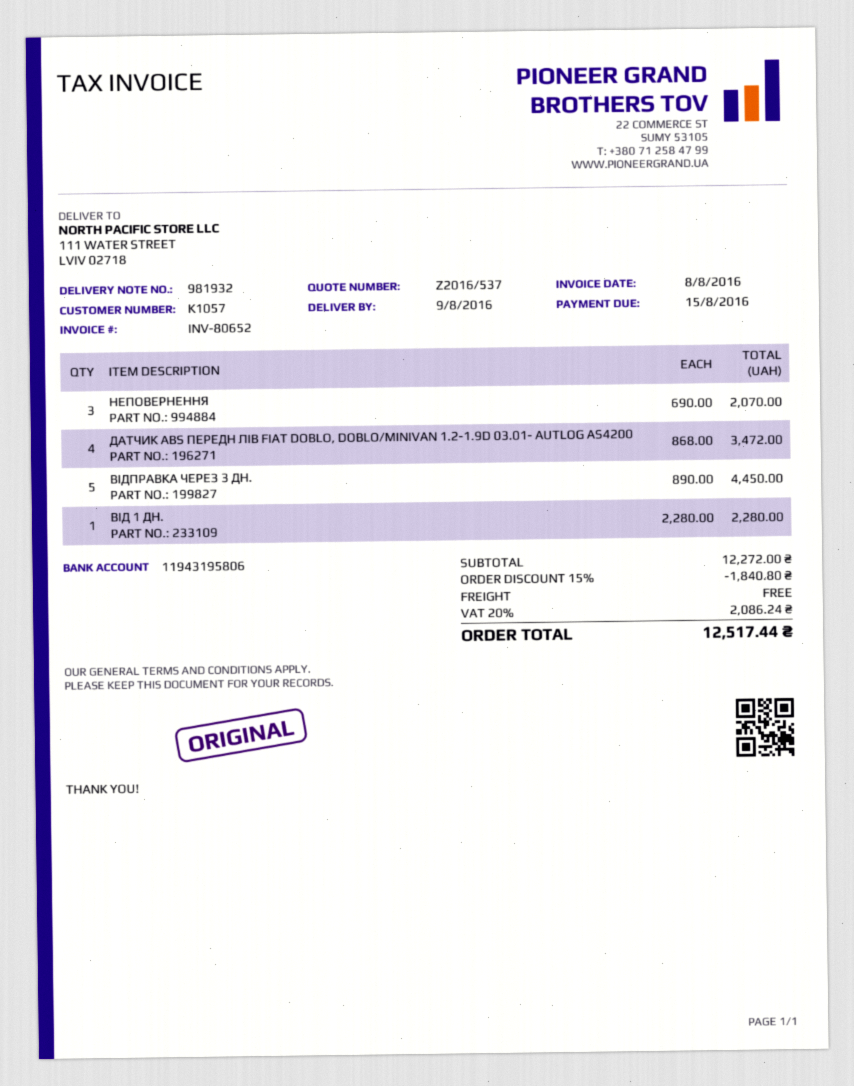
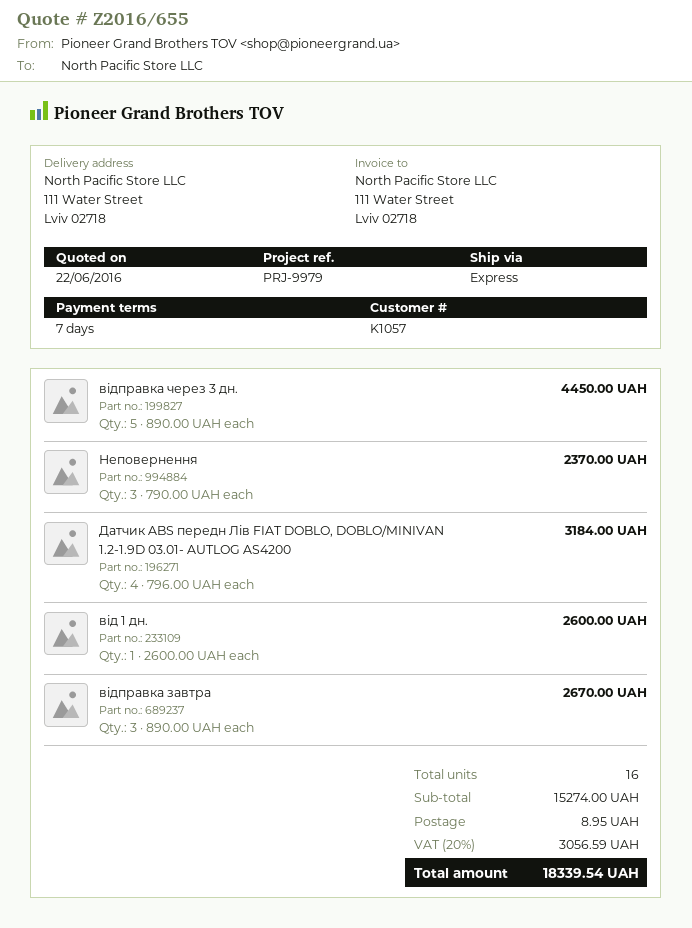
quote number: Z2016/537 -> Z2016/655
НЕПОВЕРНЕННЯ: 3 x 690.00 = 2070.00 -> 3 x 790.00 = 2370.00
ДАТЧИК ABS ПЕРЕДН ЛІВ FIAT DOBLO, DOBLO/MINIVAN 1.2-1.9D 03.01- AUTLOG AS4200: 4 x 868.00 = 3472.00 -> 4 x 796.00 = 3184.00
ВІД 1 ДН.: 1 x 2280.00 = 2280.00 -> 1 x 2600.00 = 2600.00
відправка завтра: none -> 3 x 890.00 = 2670.00
subtotal: 12272.00 -> 15274.00
discount: 15% = 1840.80 -> none
shipping: 0.00 -> 8.95
tax: 20% = 2086.24 -> 20% = 3056.59
total: 12517.44 -> 18339.54

